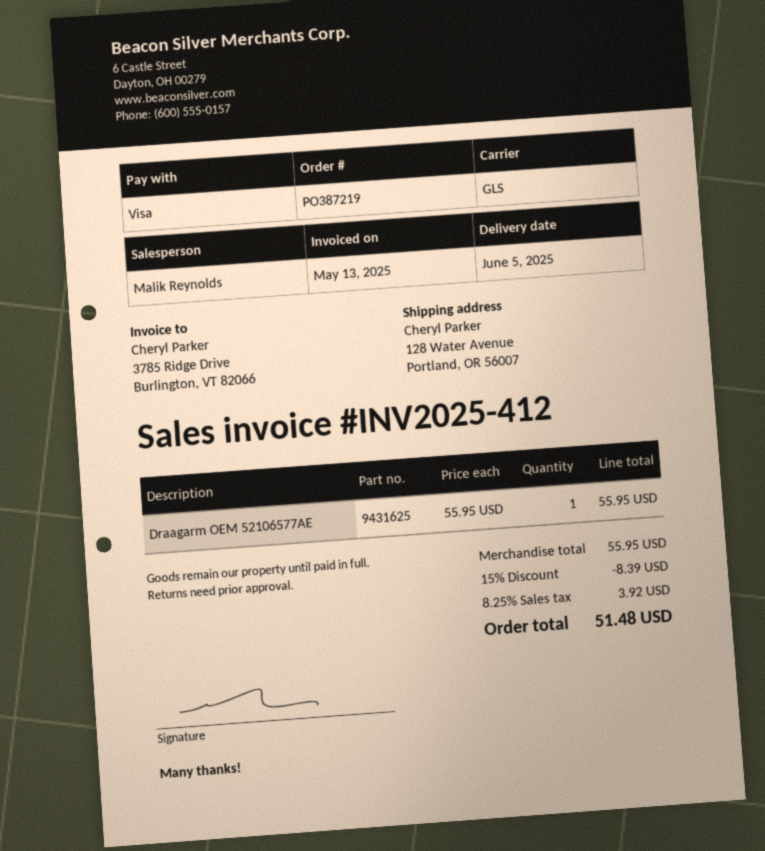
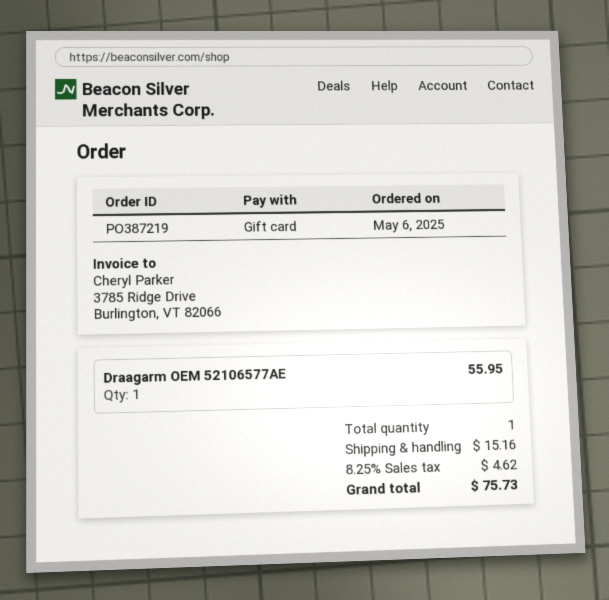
payment method: Visa -> gift card
discount: 15% = 8.39 -> none
shipping: none -> 15.16
tax: 8.25% = 3.92 -> 8.25% = 4.62
total: 51.48 -> 75.73

